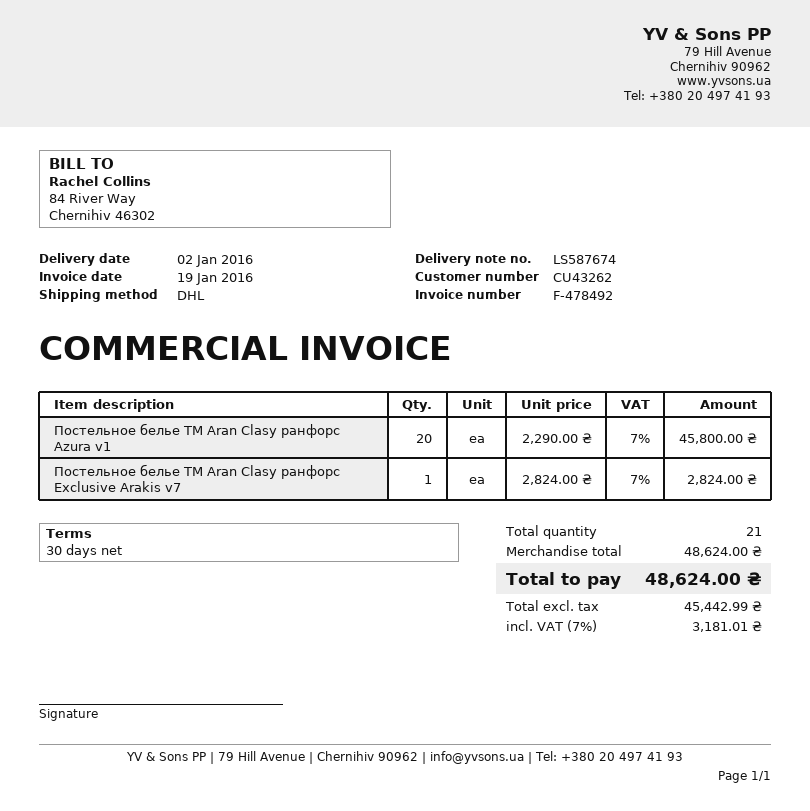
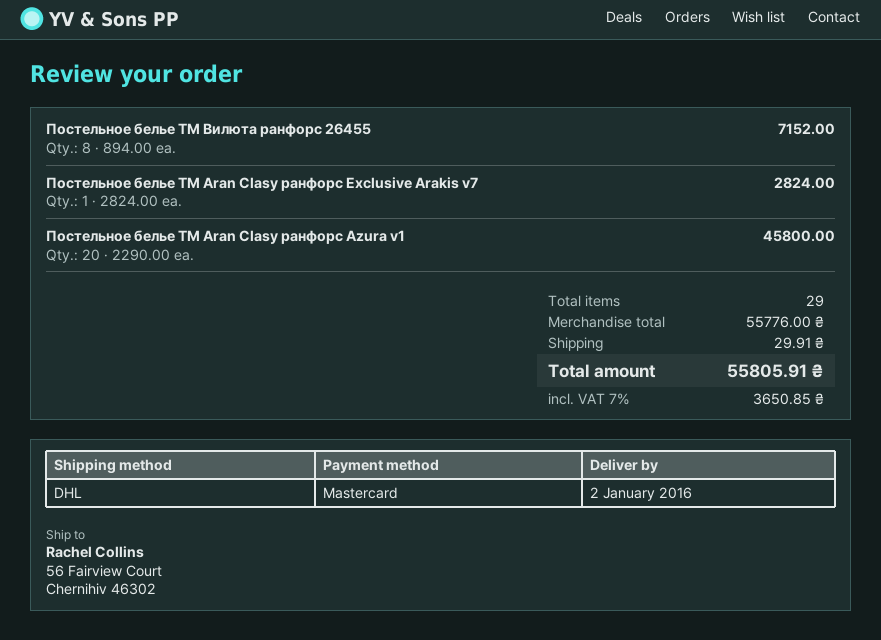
Постельное белье ТМ Вилюта ранфорс 26455: none -> 8 x 894.00 = 7152.00
total quantity: 21 -> 29
subtotal: 48624.00 -> 55776.00
shipping: none -> 29.91
tax: 7% = 3181.01 -> 7% = 3650.85
total: 48624.00 -> 55805.91

